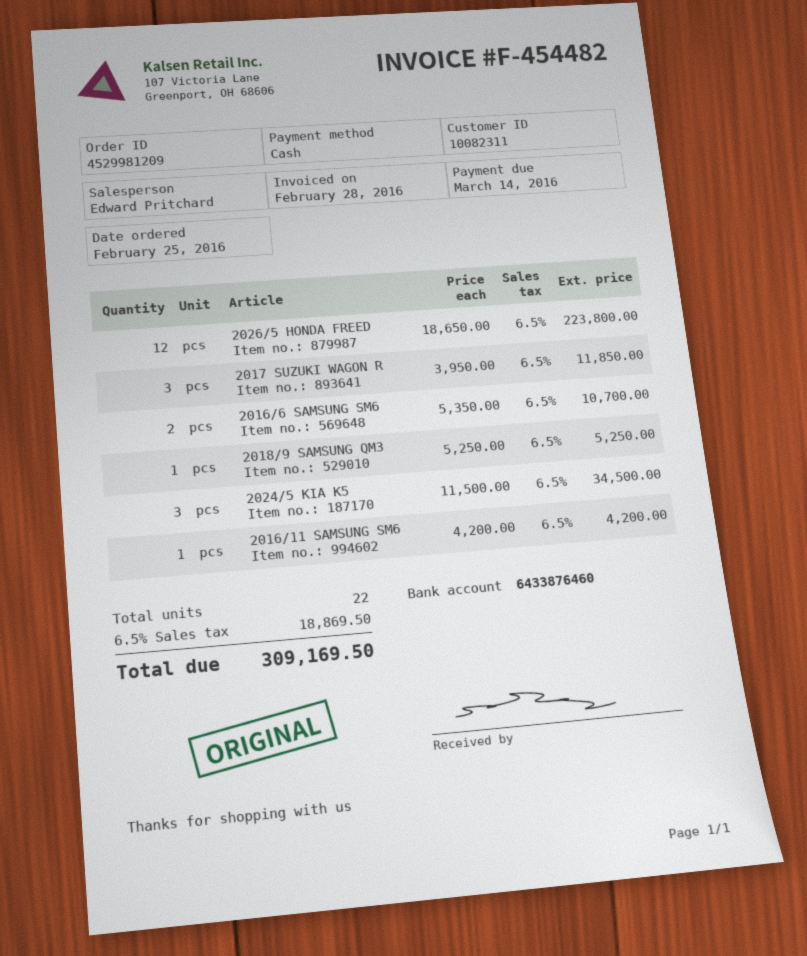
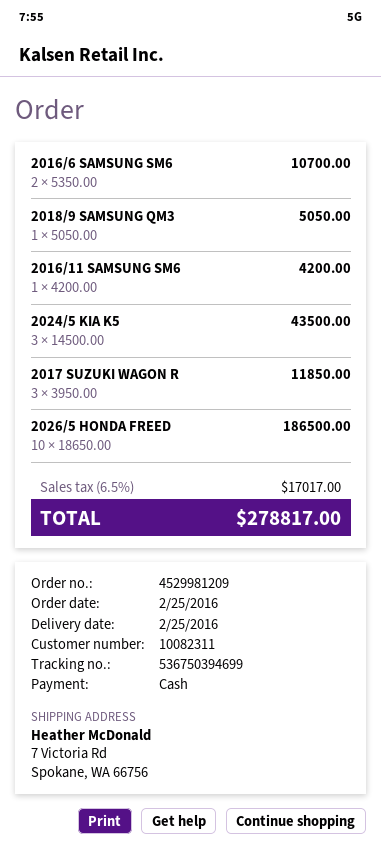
2026/5 HONDA FREED: 12 x 18650.00 = 223800.00 -> 10 x 18650.00 = 186500.00
2018/9 SAMSUNG QM3: 1 x 5250.00 = 5250.00 -> 1 x 5050.00 = 5050.00
2024/5 KIA K5: 3 x 11500.00 = 34500.00 -> 3 x 14500.00 = 43500.00
tax: 6.5% = 18869.50 -> 6.5% = 17017.00
total: 309169.50 -> 278817.00

